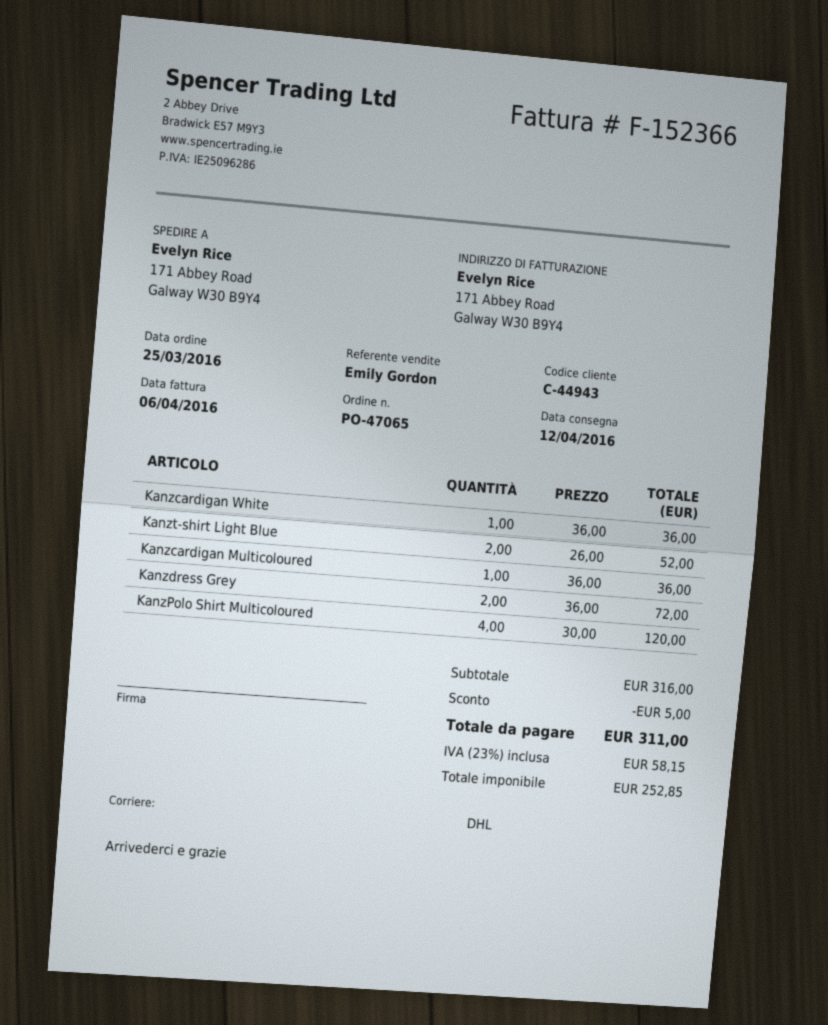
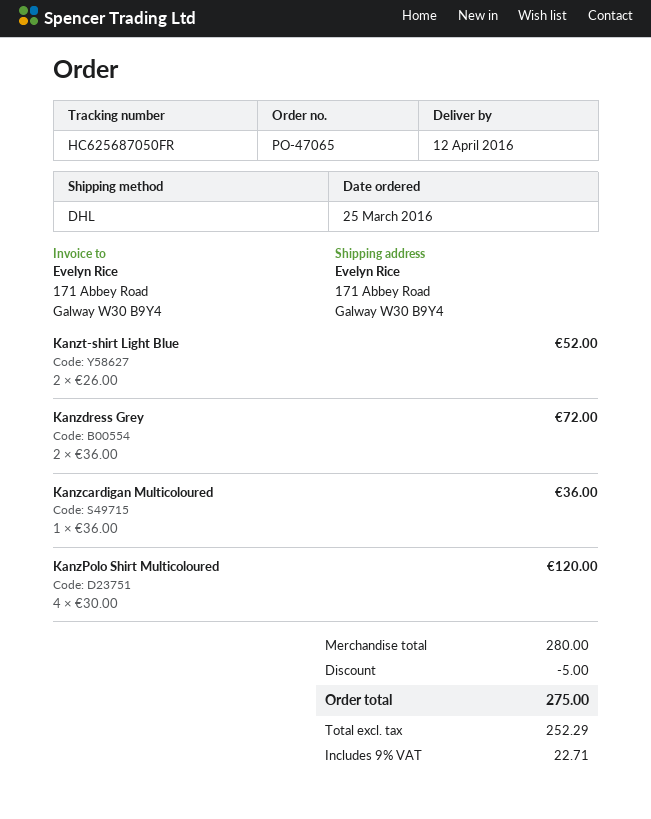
Kanzcardigan White: 1 x 36.00 = 36.00 -> none
subtotal: 316.00 -> 280.00
net: 252.85 -> 252.29
tax: 23% = 58.15 -> 9% = 22.71
total: 311.00 -> 275.00

